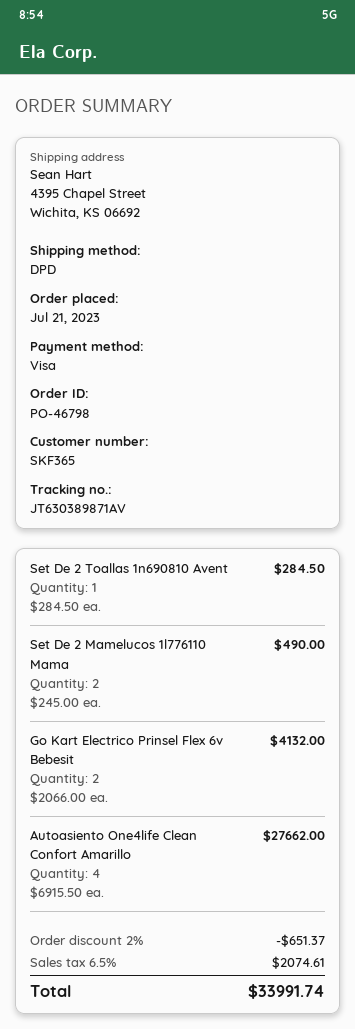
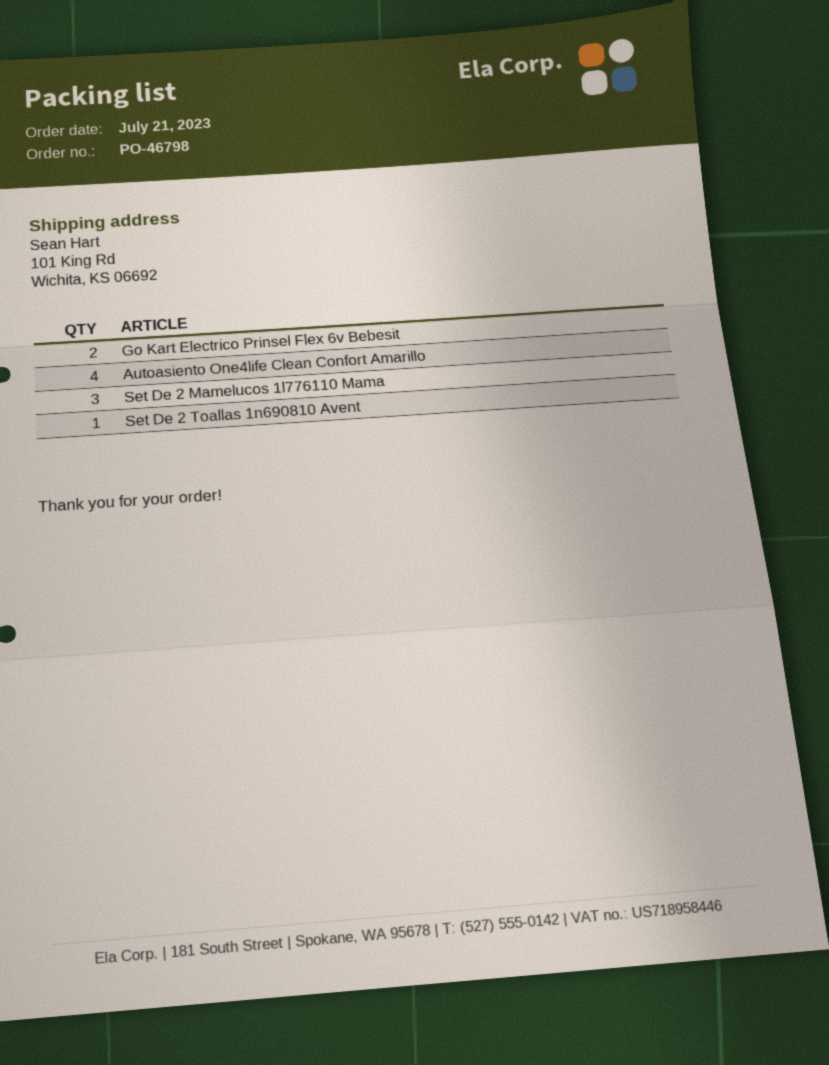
ship to: 4395 Chapel Street, Wichita, KS 06692 -> 101 King Rd, Wichita, KS 06692
Set De 2 Mamelucos 1l776110 Mama: 2 -> 3

